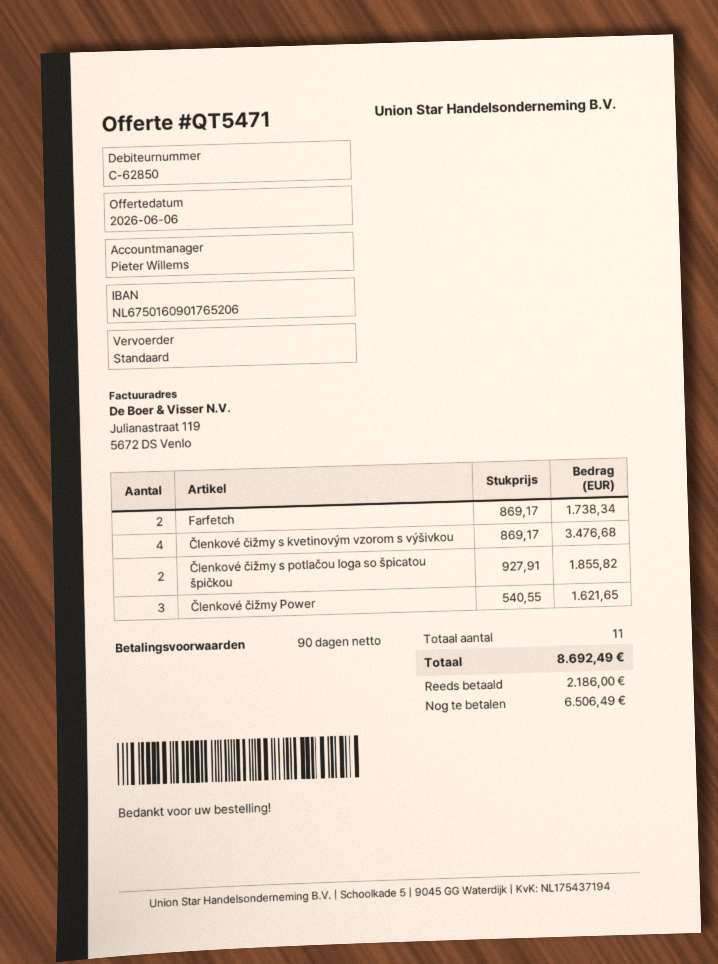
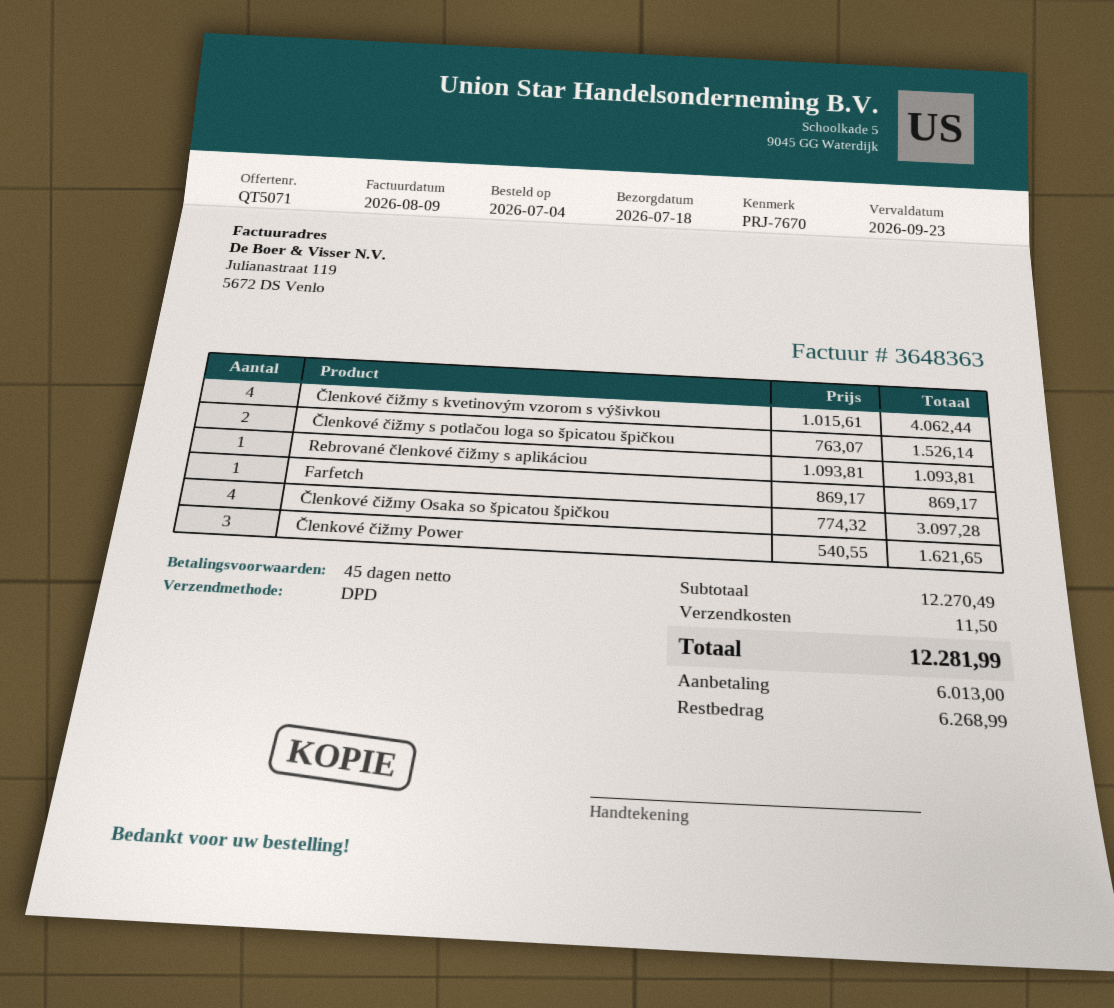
quote number: QT5471 -> QT5071
payment terms: 90 days -> 45 days
shipping method: standard -> DPD
Farfetch: 2 x 869.17 = 1738.34 -> 1 x 869.17 = 869.17
Členkové čižmy s kvetinovým vzorom s výšivkou: 4 x 869.17 = 3476.68 -> 4 x 1015.61 = 4062.44
Členkové čižmy s potlačou loga so špicatou špičkou: 2 x 927.91 = 1855.82 -> 2 x 763.07 = 1526.14
Rebrované členkové čižmy s aplikáciou: none -> 1 x 1093.81 = 1093.81
Členkové čižmy Osaka so špicatou špičkou: none -> 4 x 774.32 = 3097.28
shipping: none -> 11.50
total: 8692.49 -> 12281.99
deposit: 2186.00 -> 6013.00
balance: 6506.49 -> 6268.99

